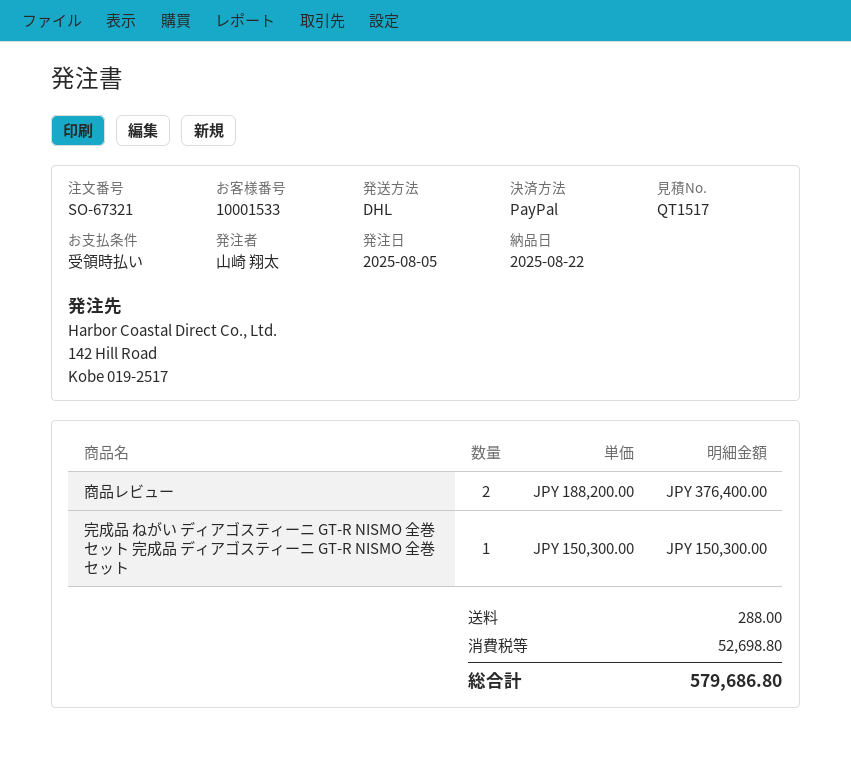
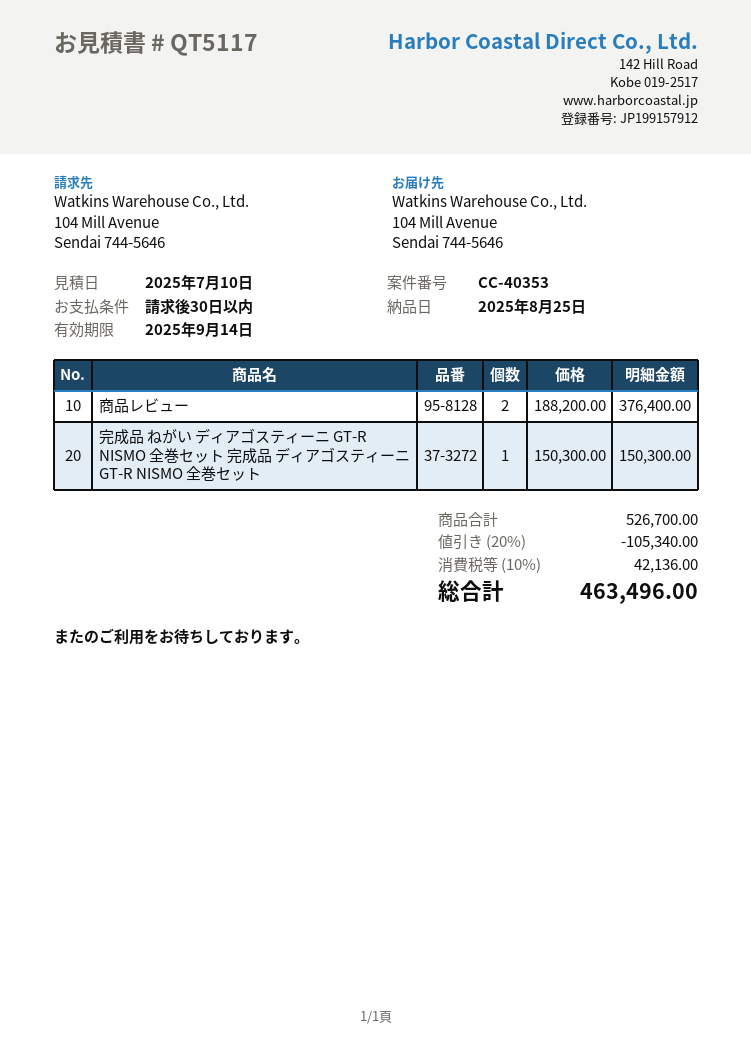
quote number: QT1517 -> QT5117
delivery date: 2025-08-22 -> 2025-08-25
payment terms: on receipt -> 30 days
discount: none -> 20% = 105340.00
shipping: 288.00 -> none
tax: 52698.80 -> 42136.00
total: 579686.80 -> 463496.00

